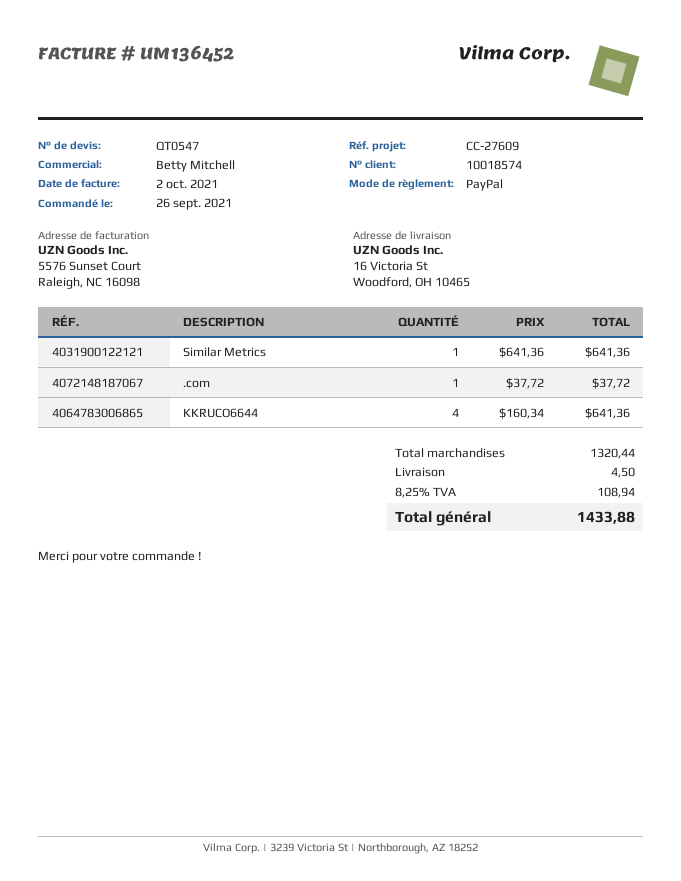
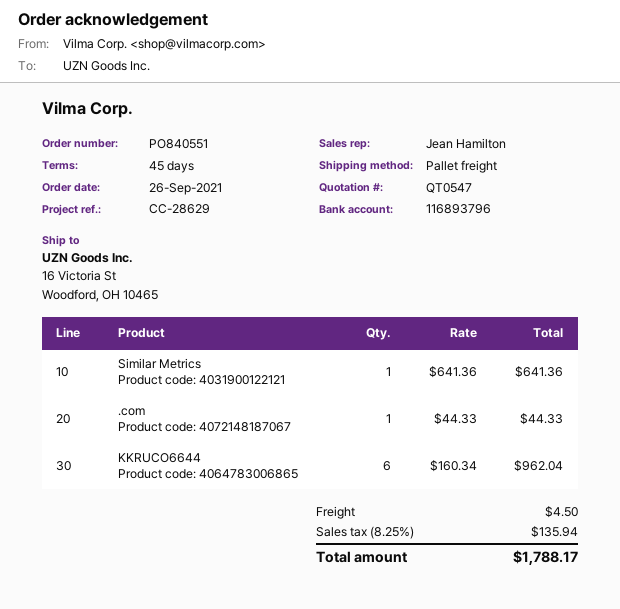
reference: CC-27609 -> CC-28629
sales rep: Betty Mitchell -> Jean Hamilton
.com: 1 x 37.72 = 37.72 -> 1 x 44.33 = 44.33
KKRUCO6644: 4 x 160.34 = 641.36 -> 6 x 160.34 = 962.04
tax: 8.25% = 108.94 -> 8.25% = 135.94
total: 1433.88 -> 1788.17

